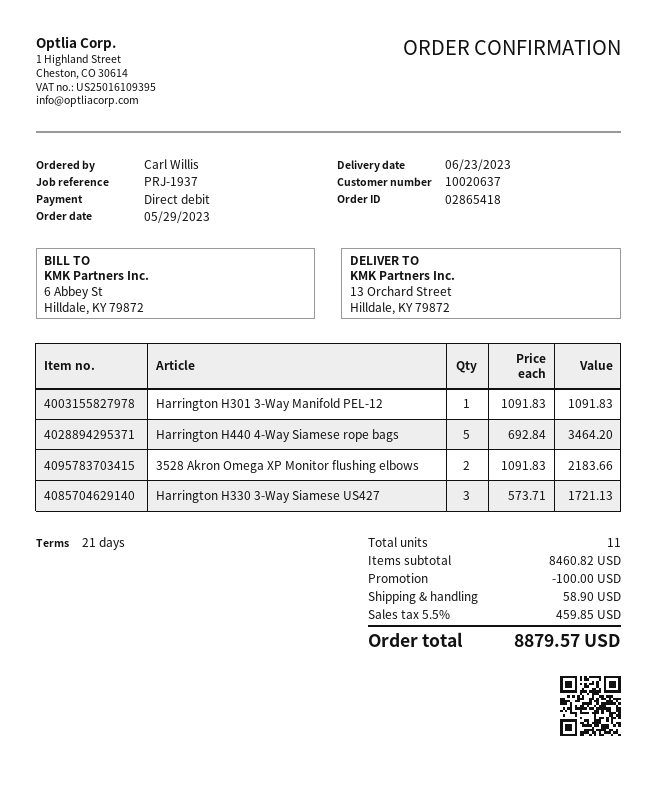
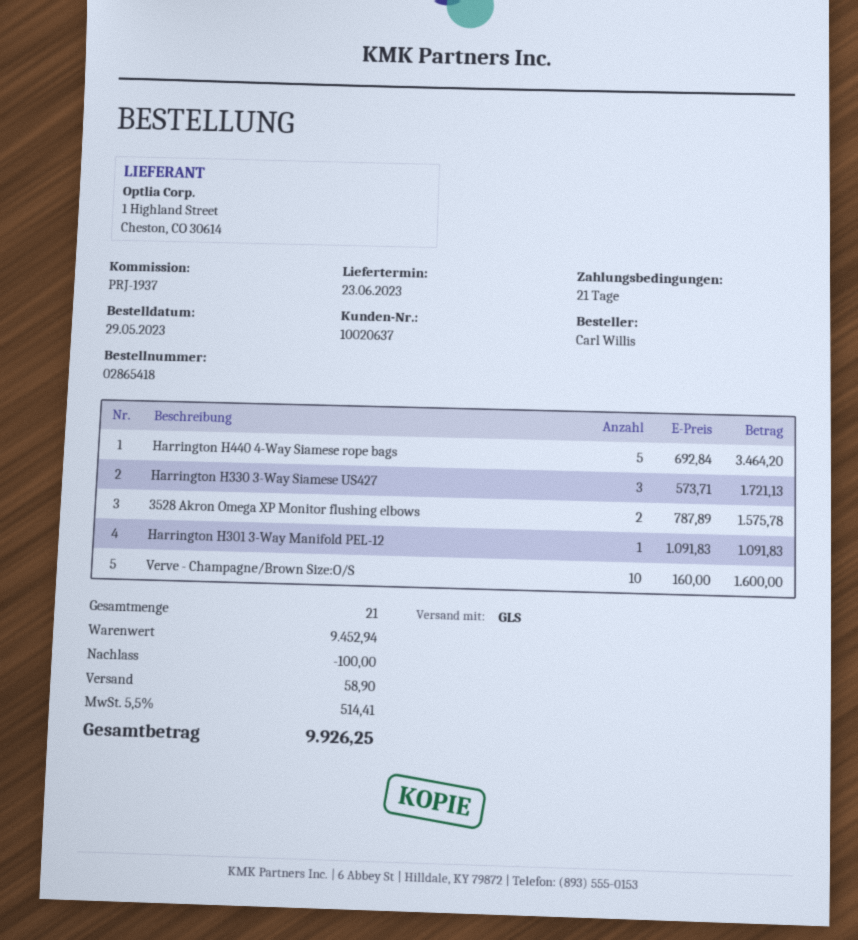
3528 Akron Omega XP Monitor flushing elbows: 2 x 1091.83 = 2183.66 -> 2 x 787.89 = 1575.78
Verve - Champagne/Brown Size:O/S: none -> 10 x 160.00 = 1600.00
total quantity: 11 -> 21
subtotal: 8460.82 -> 9452.94
tax: 5.5% = 459.85 -> 5.5% = 514.41
total: 8879.57 -> 9926.25

